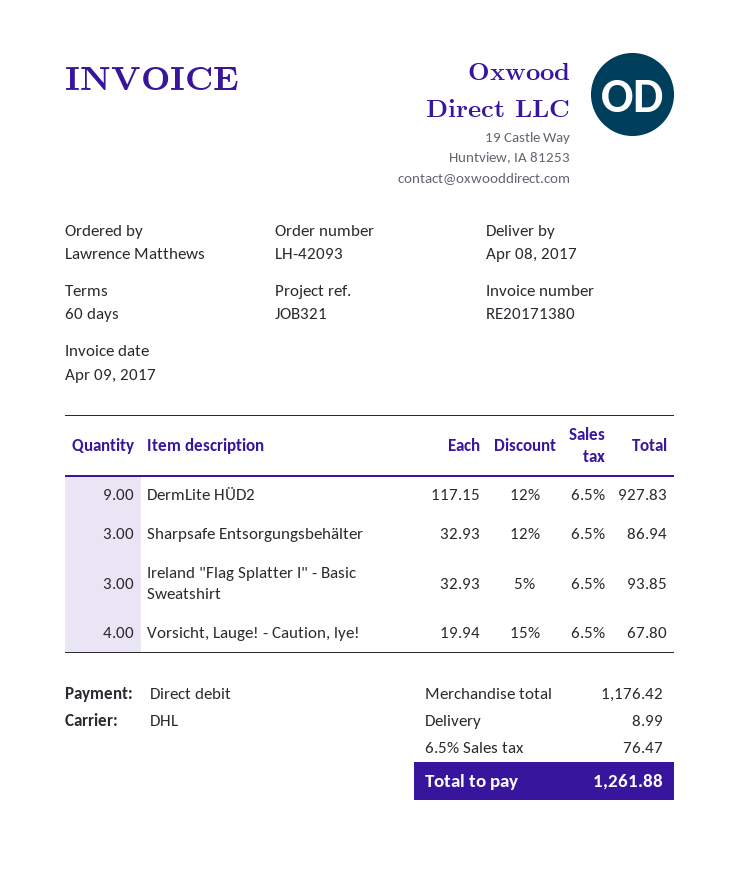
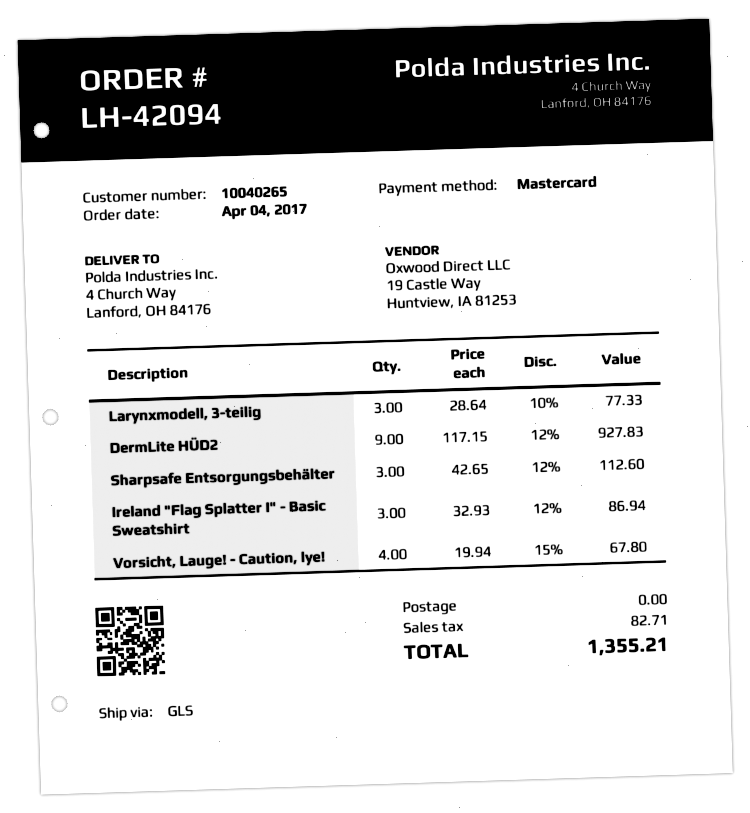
order number: LH-42093 -> LH-42094
payment method: direct debit -> Mastercard
shipping method: DHL -> GLS
Sharpsafe Entsorgungsbehälter: 3 x 32.93 - 12% = 86.94 -> 3 x 42.65 - 12% = 112.60
Ireland "Flag Splatter I" - Basic Sweatshirt: 3 x 32.93 - 5% = 93.85 -> 3 x 32.93 - 12% = 86.94
Larynxmodell, 3-teilig: none -> 3 x 28.64 - 10% = 77.33
shipping: 8.99 -> 0.00
tax: 76.47 -> 82.71
total: 1261.88 -> 1355.21

